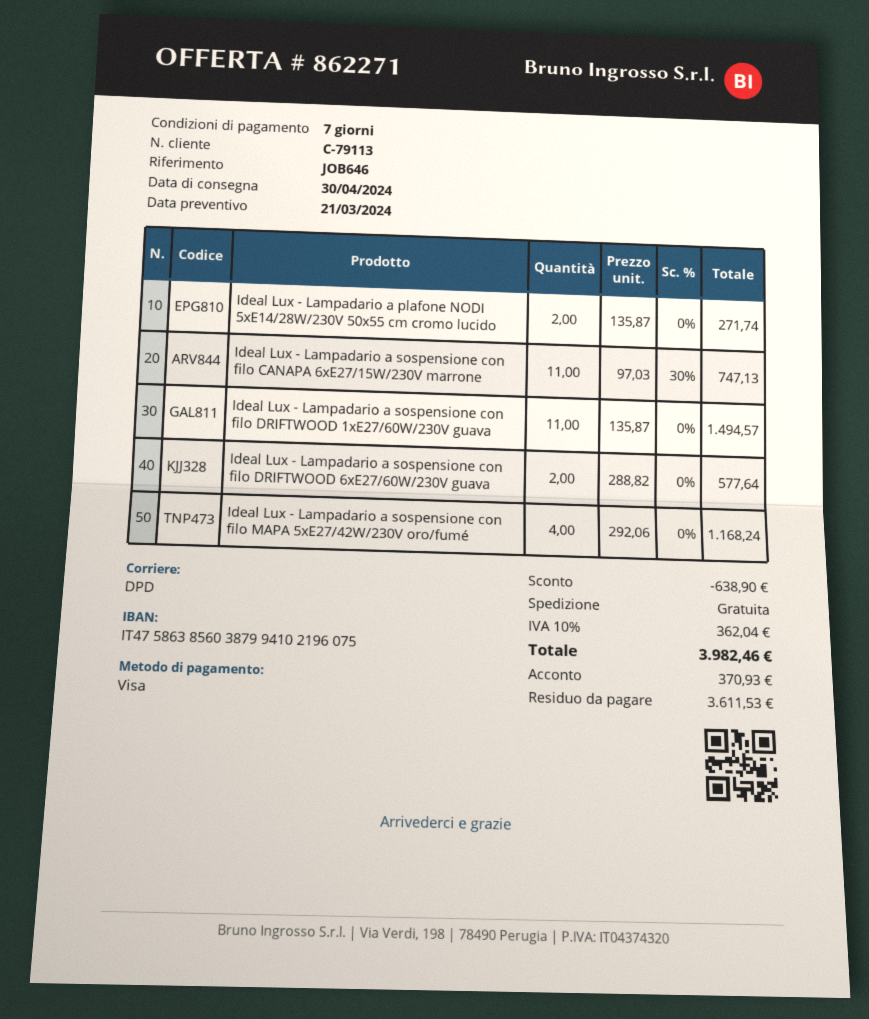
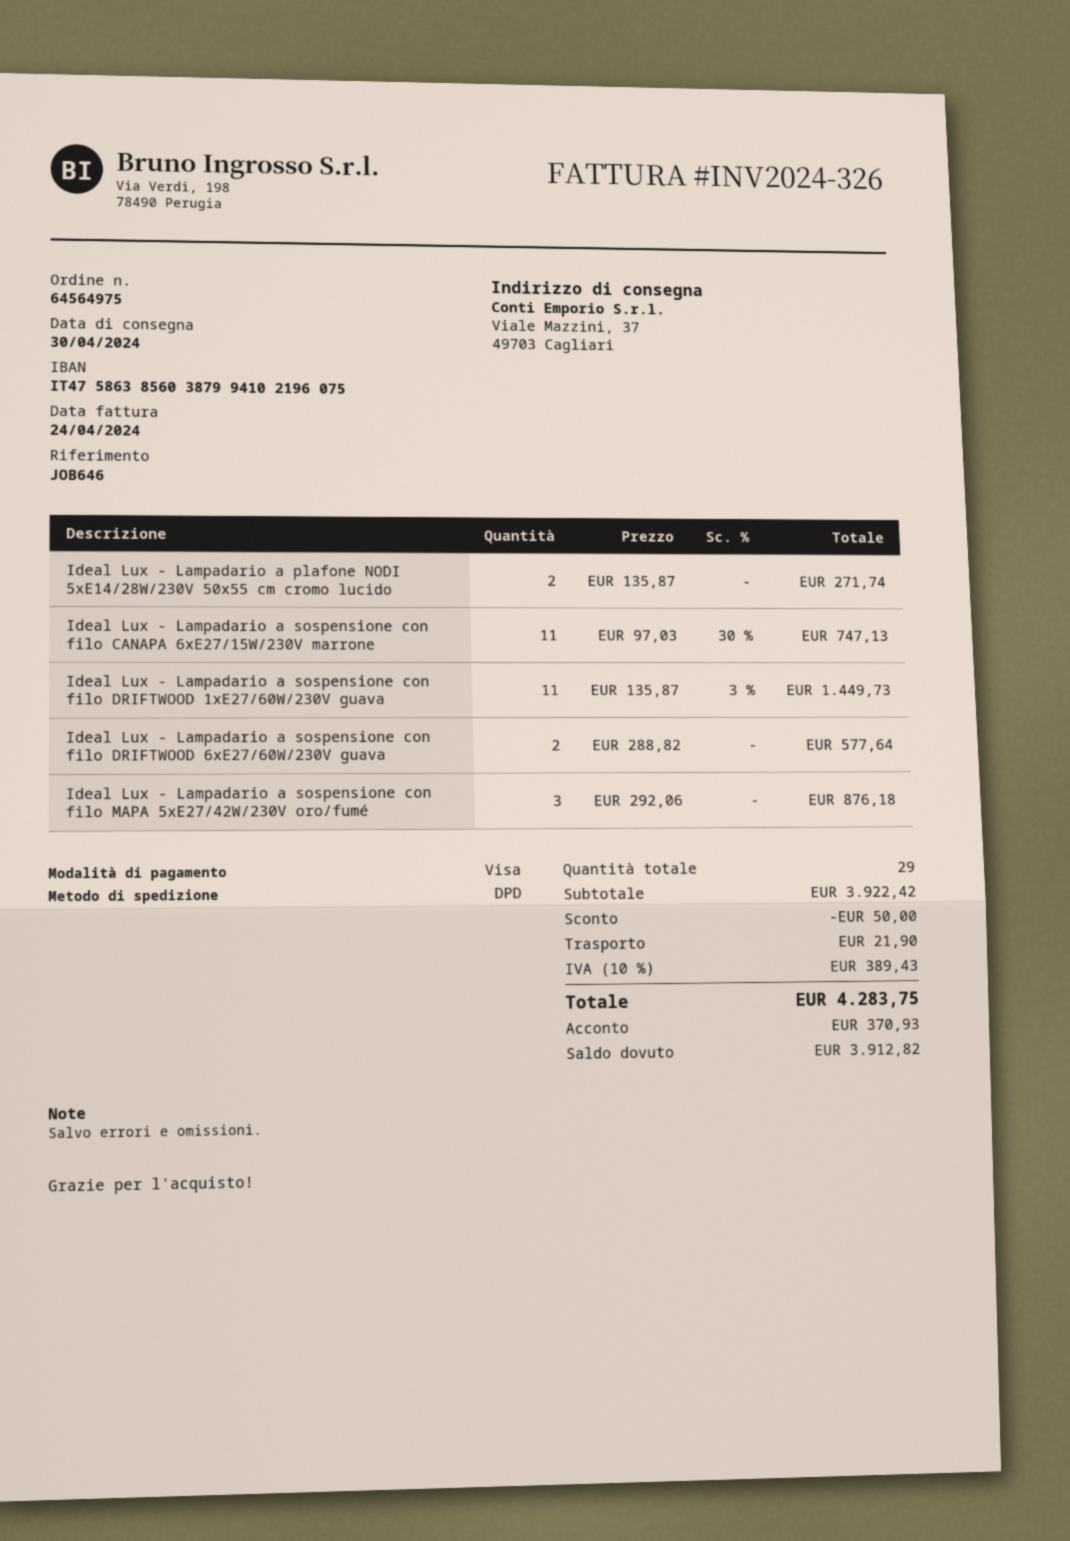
Ideal Lux - Lampadario a sospensione con filo DRIFTWOOD 1xE27/60W/230V guava: 11 x 135.87 = 1494.57 -> 11 x 135.87 - 3% = 1449.73
Ideal Lux - Lampadario a sospensione con filo MAPA 5xE27/42W/230V oro/fumé: 4 x 292.06 = 1168.24 -> 3 x 292.06 = 876.18
discount: 638.90 -> 50.00
shipping: 0.00 -> 21.90
tax: 10% = 362.04 -> 10% = 389.43
total: 3982.46 -> 4283.75
balance: 3611.53 -> 3912.82

